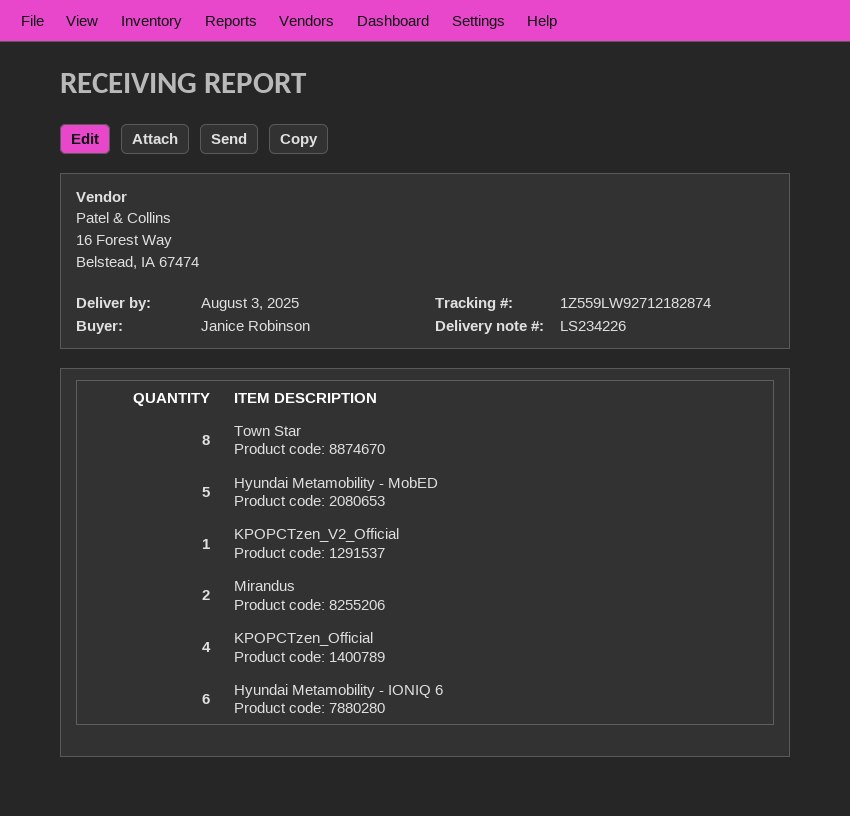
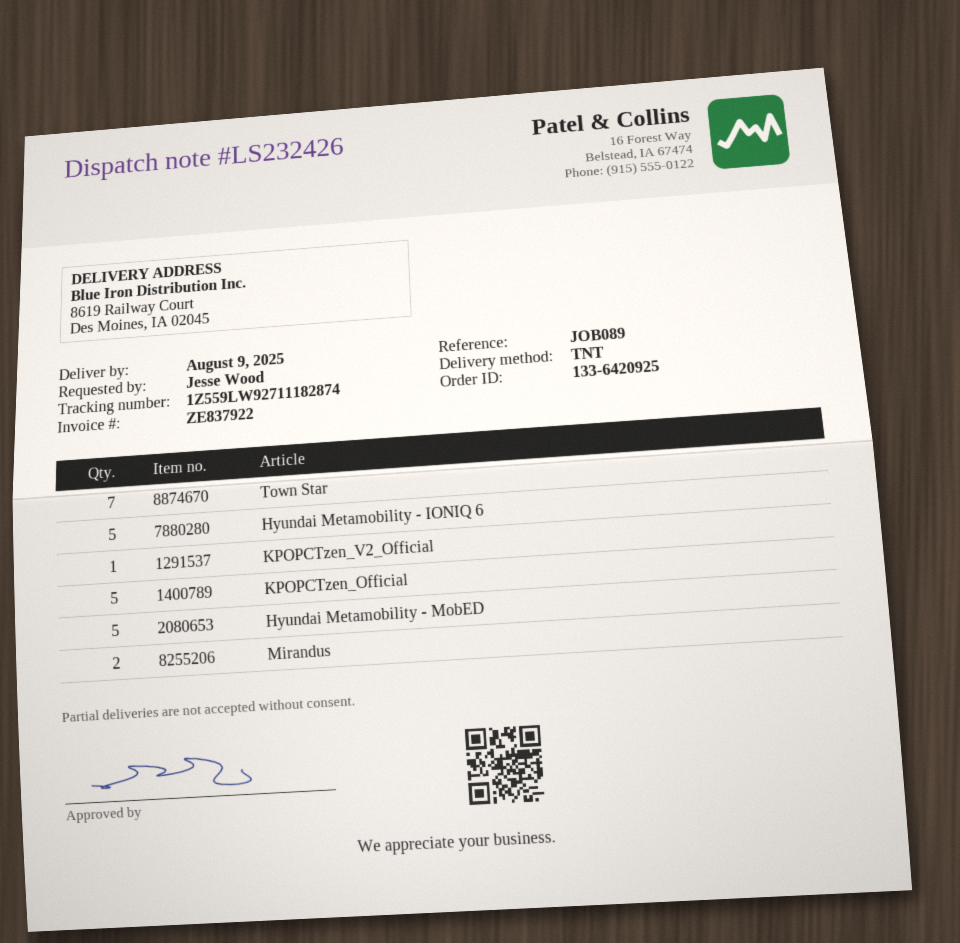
delivery note number: LS234226 -> LS232426
delivery date: 2025-08-03 -> 2025-08-09
ordered by: Janice Robinson -> Jesse Wood
tracking number: 1Z559LW92712182874 -> 1Z559LW92711182874
Town Star: 8 -> 7
KPOPCTzen_Official: 4 -> 5
Hyundai Metamobility - IONIQ 6: 6 -> 5

